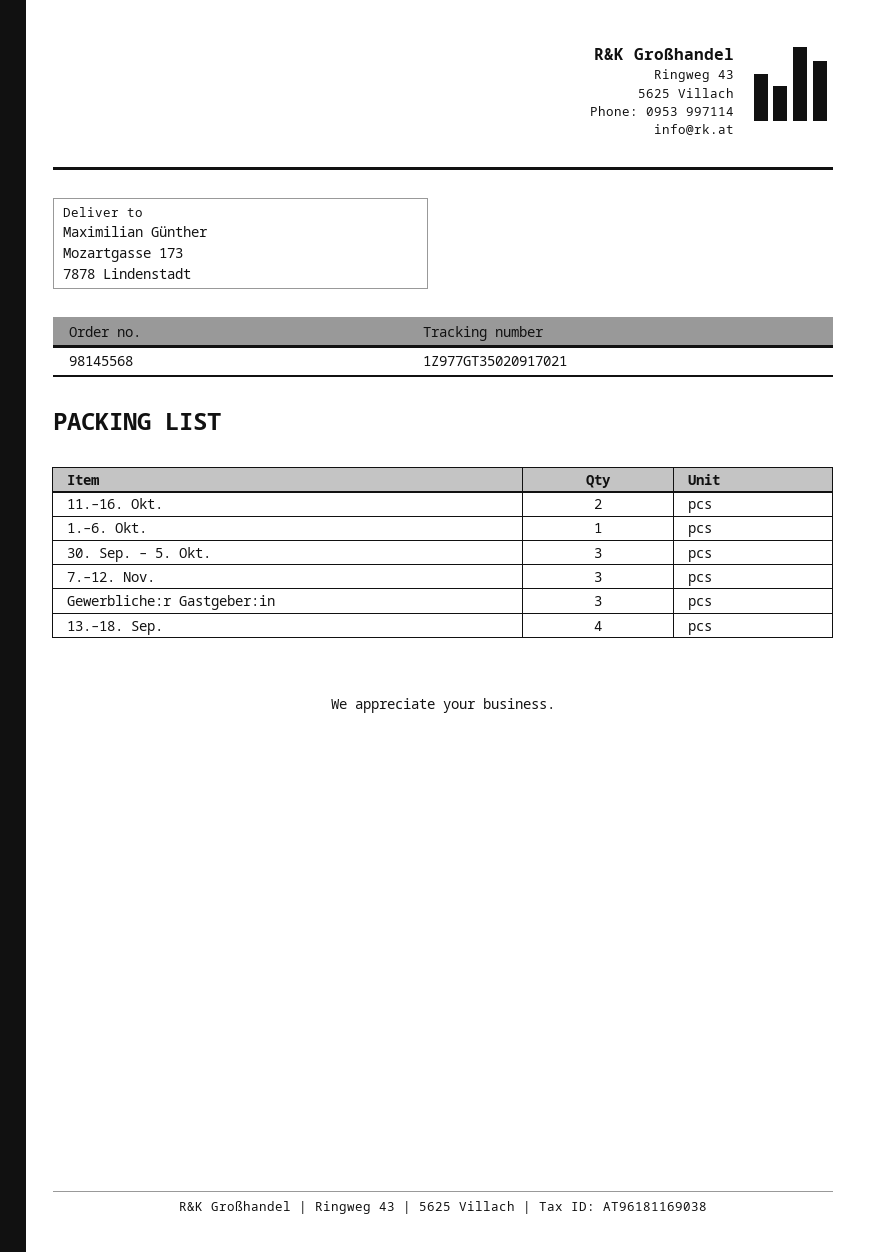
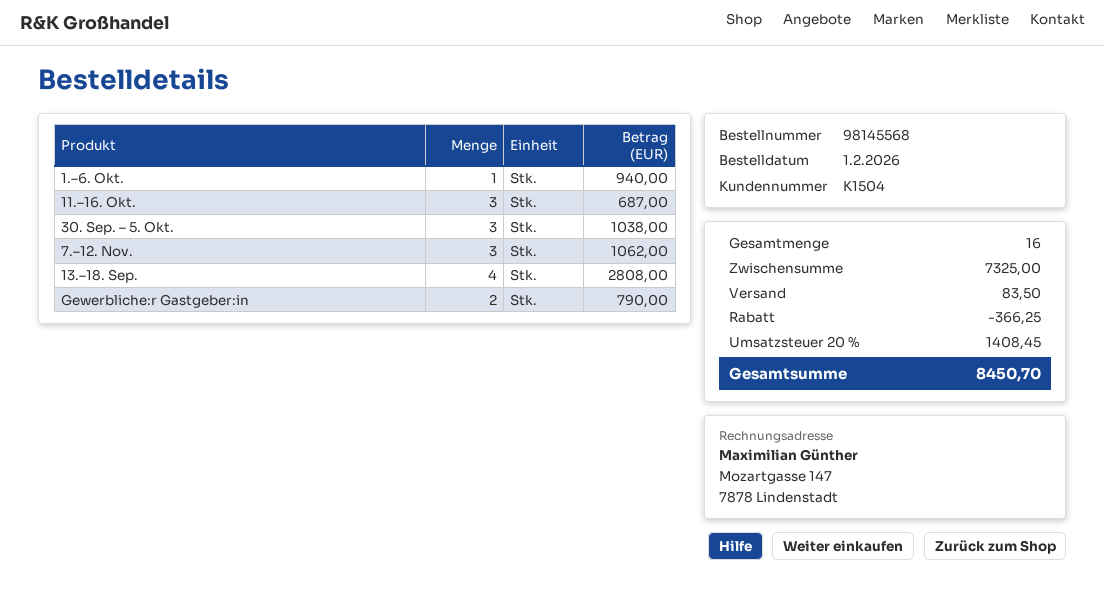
11.–16. Okt.: 2 -> 3
Gewerbliche:r Gastgeber:in: 3 -> 2

